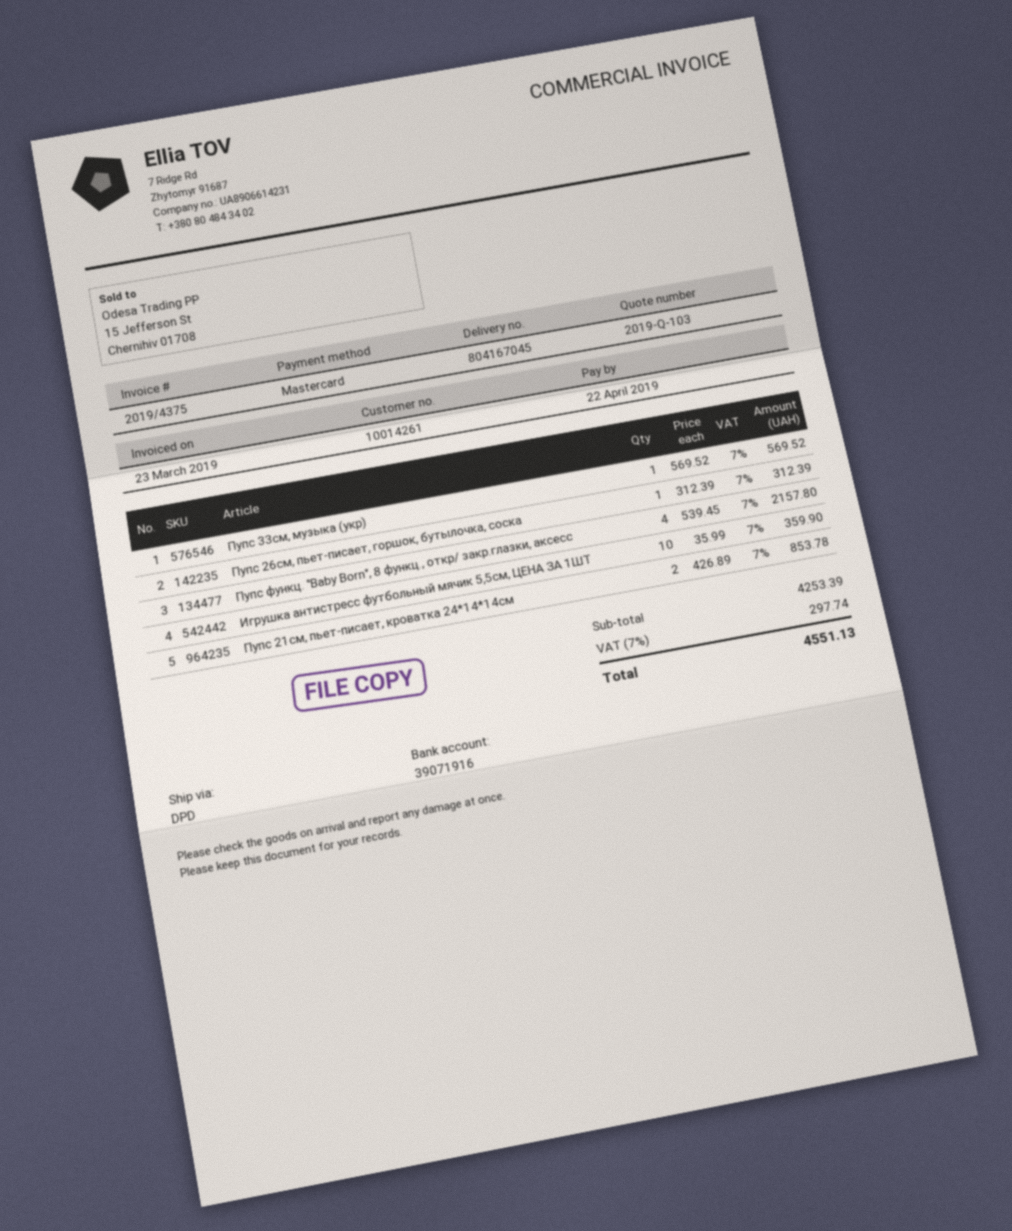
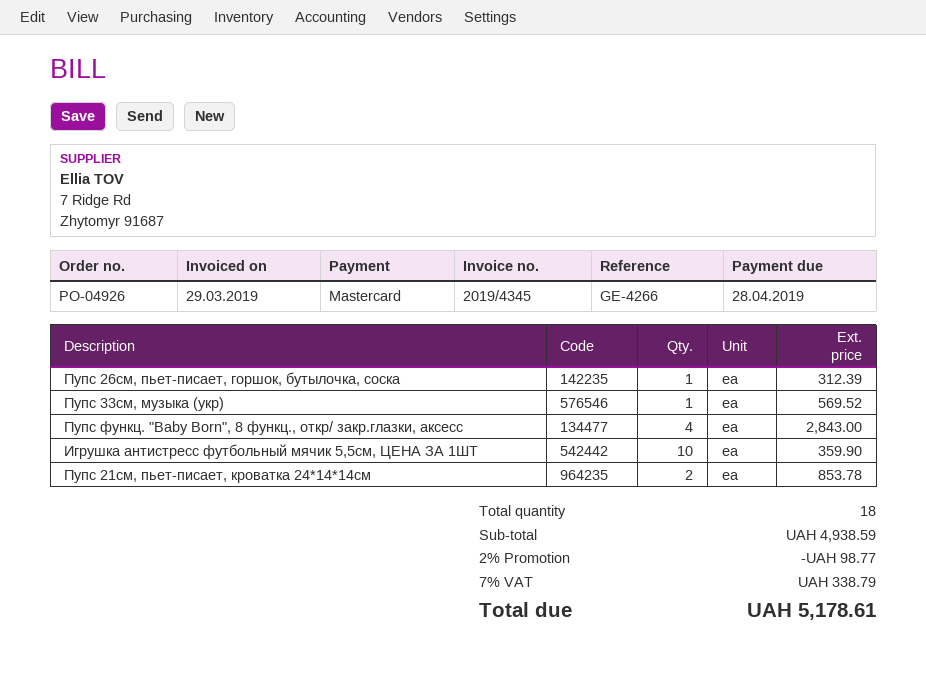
invoice number: 2019/4375 -> 2019/4345
invoice date: 2019-03-23 -> 2019-03-29
due date: 2019-04-22 -> 2019-04-28
Пупс функц. "Baby Born", 8 функц., откр/ закр.глазки, аксесс: 4 for 2157.80 -> 4 for 2843.00
subtotal: 4253.39 -> 4938.59
discount: none -> 2% = 98.77
tax: 7% = 297.74 -> 7% = 338.79
total: 4551.13 -> 5178.61

